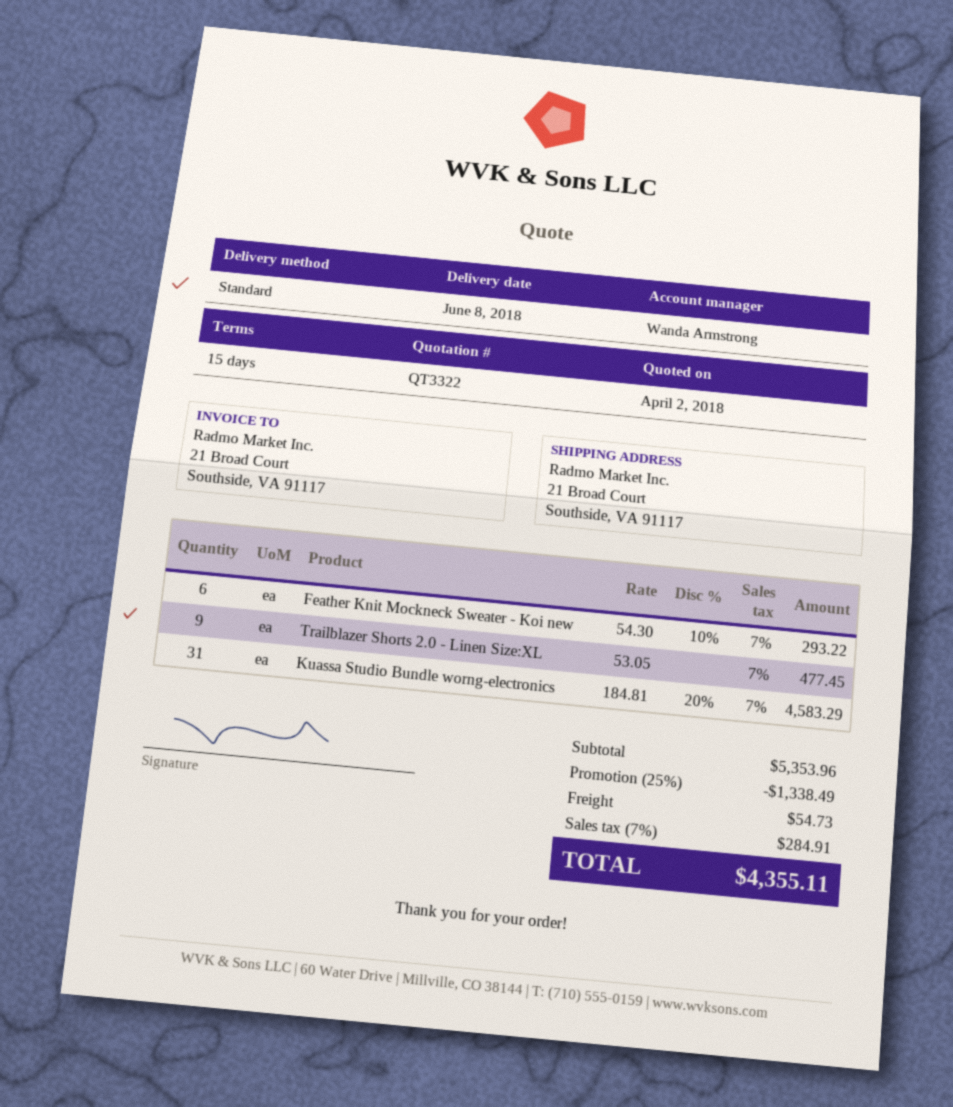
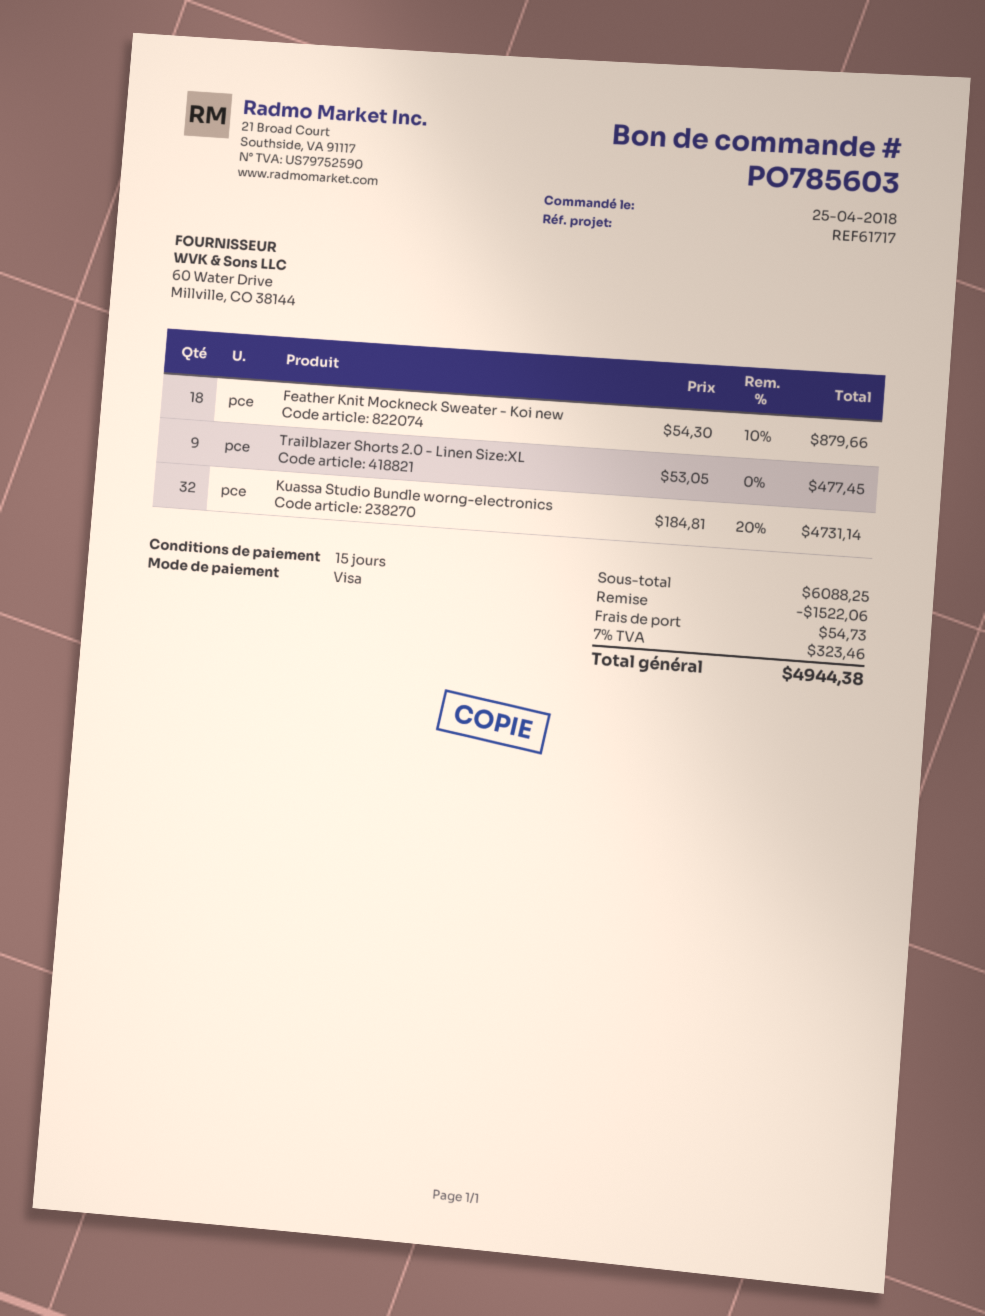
Feather Knit Mockneck Sweater - Koi new: 6 x 54.30 - 10% = 293.22 -> 18 x 54.30 - 10% = 879.66
Kuassa Studio Bundle worng-electronics: 31 x 184.81 - 20% = 4583.29 -> 32 x 184.81 - 20% = 4731.14
subtotal: 5353.96 -> 6088.25
discount: 1338.49 -> 1522.06
tax: 7% = 284.91 -> 7% = 323.46
total: 4355.11 -> 4944.38

